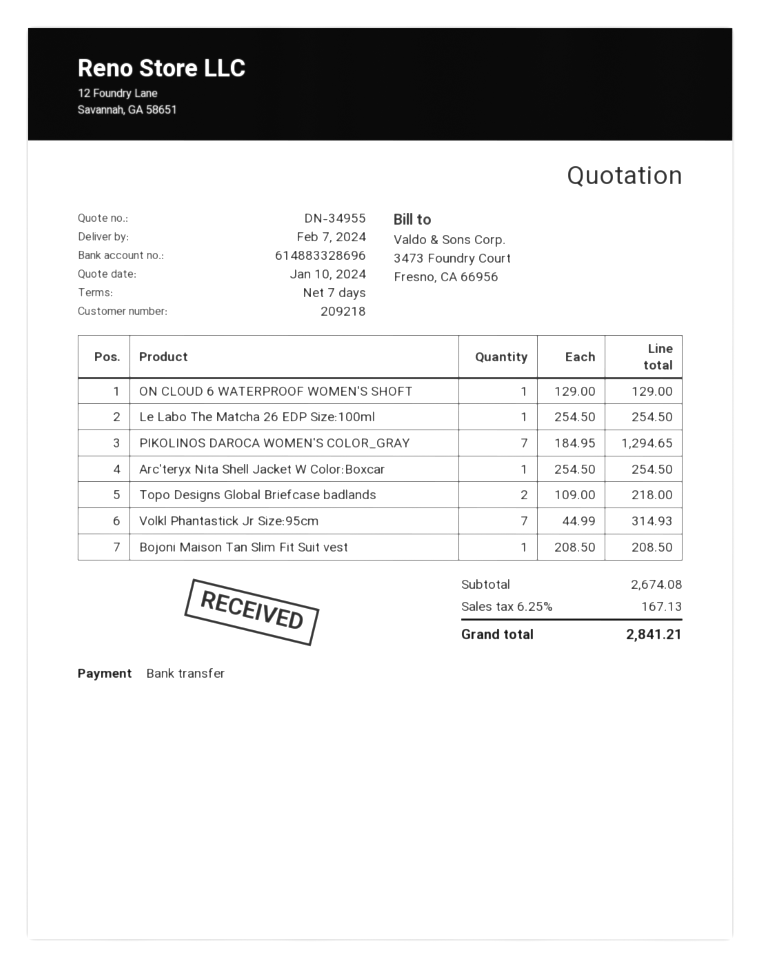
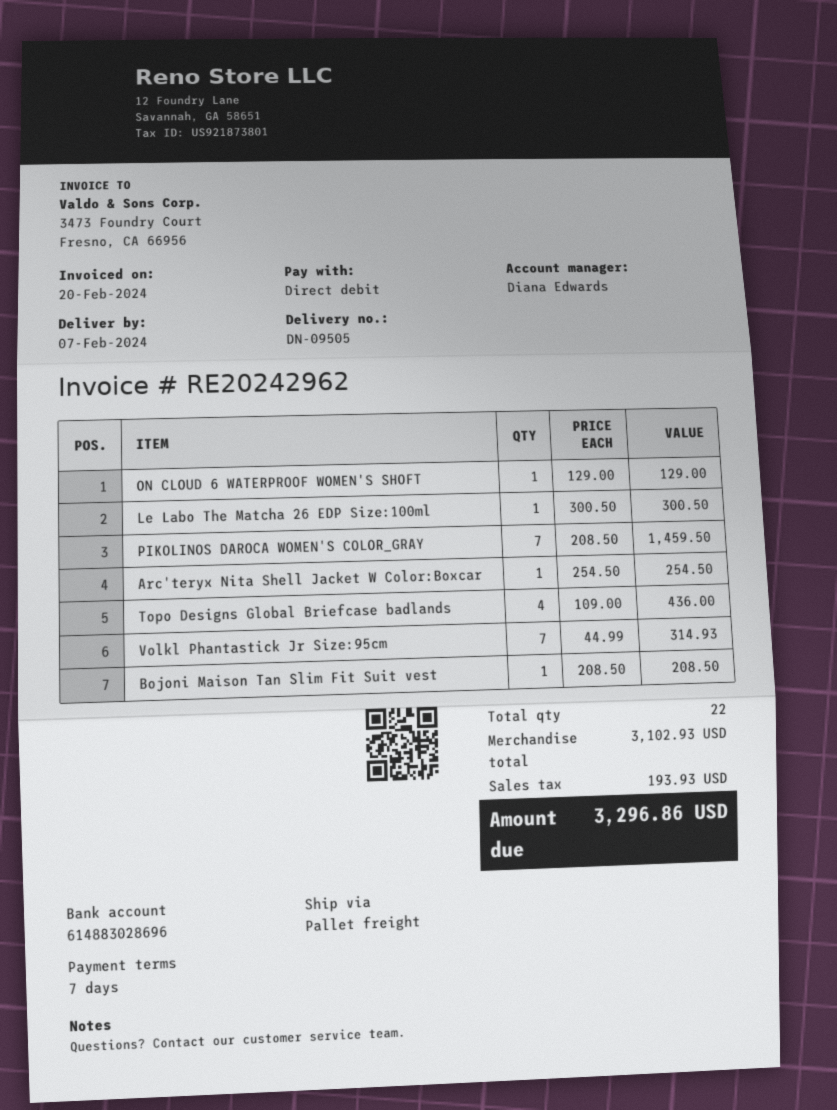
payment method: bank transfer -> direct debit
bank account: 614883328696 -> 614883028696
Le Labo The Matcha 26 EDP Size:100ml: 1 x 254.50 = 254.50 -> 1 x 300.50 = 300.50
PIKOLINOS DAROCA WOMEN'S COLOR_GRAY: 7 x 184.95 = 1294.65 -> 7 x 208.50 = 1459.50
Topo Designs Global Briefcase badlands: 2 x 109.00 = 218.00 -> 4 x 109.00 = 436.00
subtotal: 2674.08 -> 3102.93
tax: 167.13 -> 193.93
total: 2841.21 -> 3296.86

